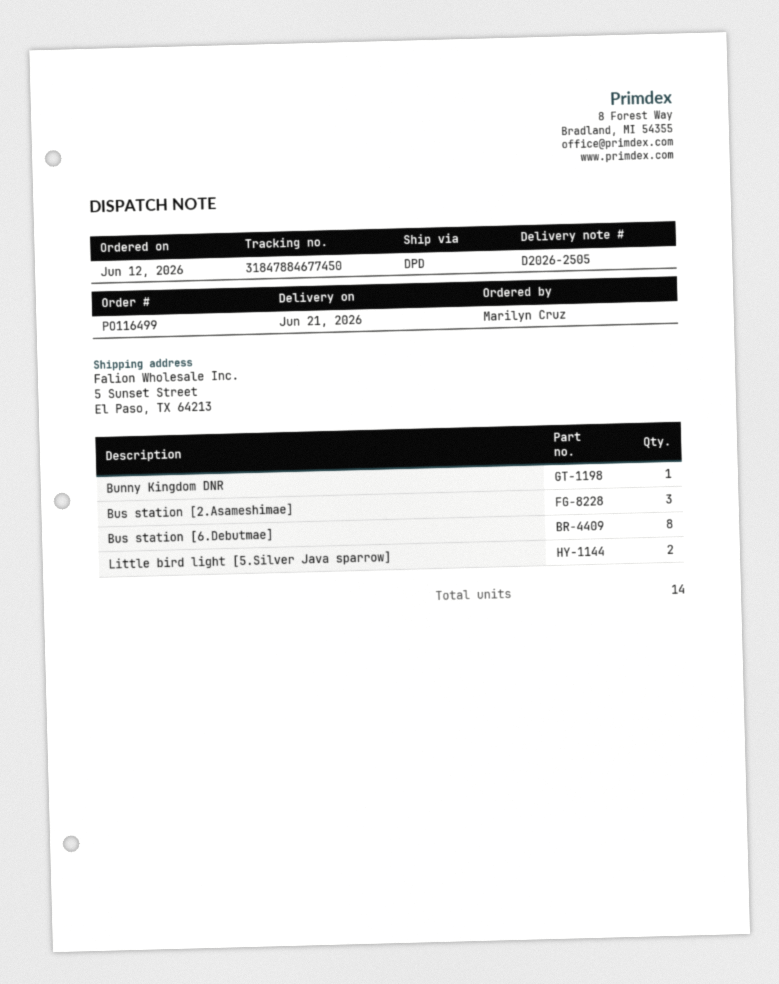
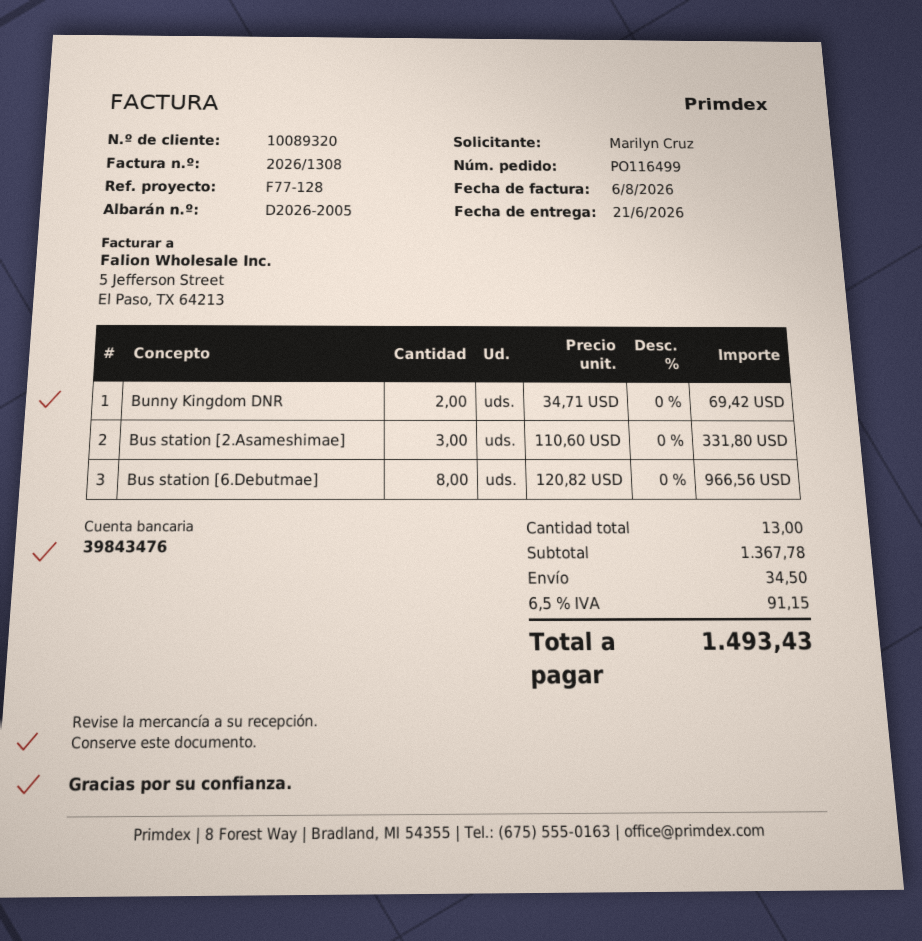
delivery note number: D2026-2505 -> D2026-2005
Bunny Kingdom DNR: 1 -> 2
Little bird light [5.Silver Java sparrow]: 2 -> none
total quantity: 14 -> 13

